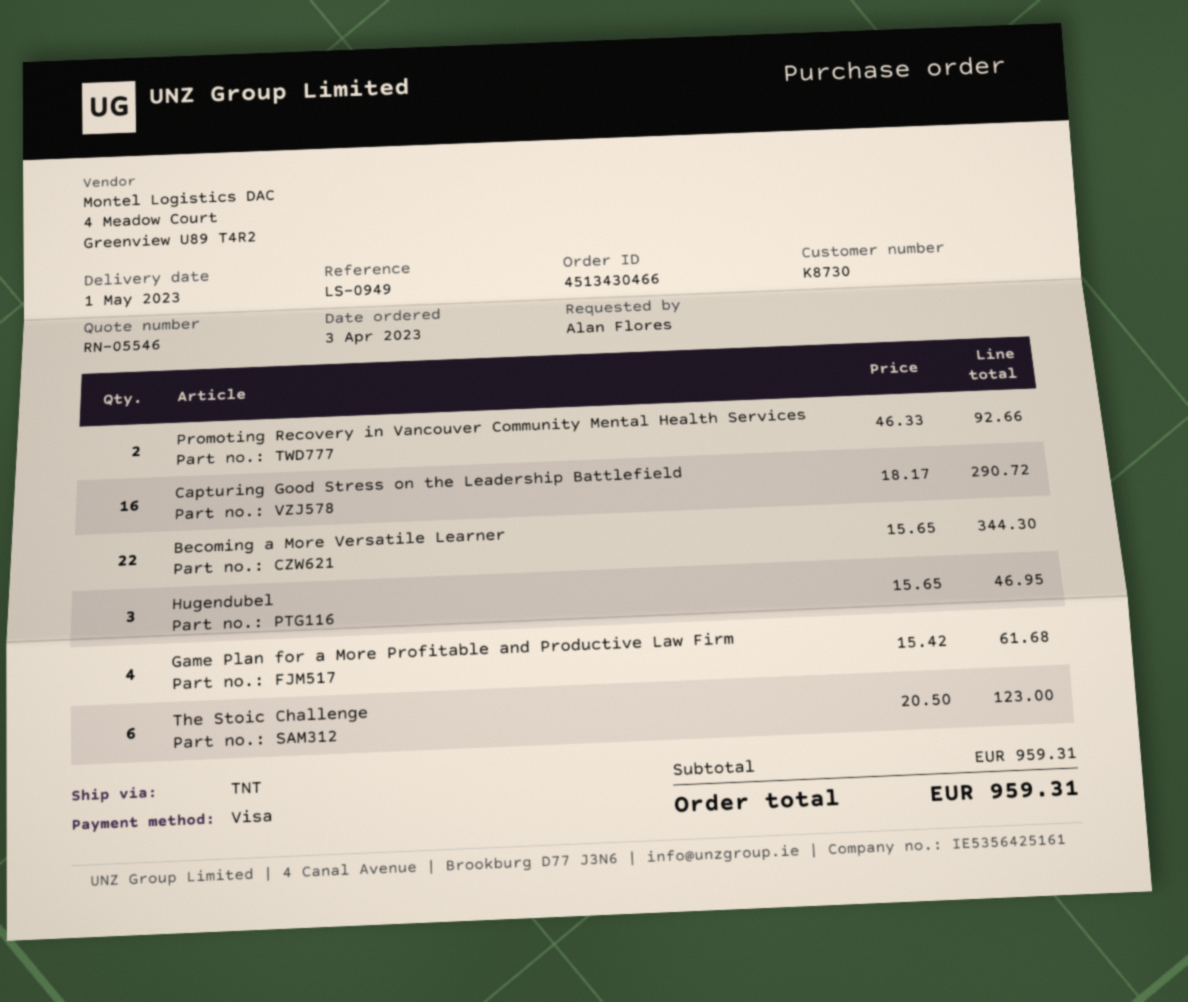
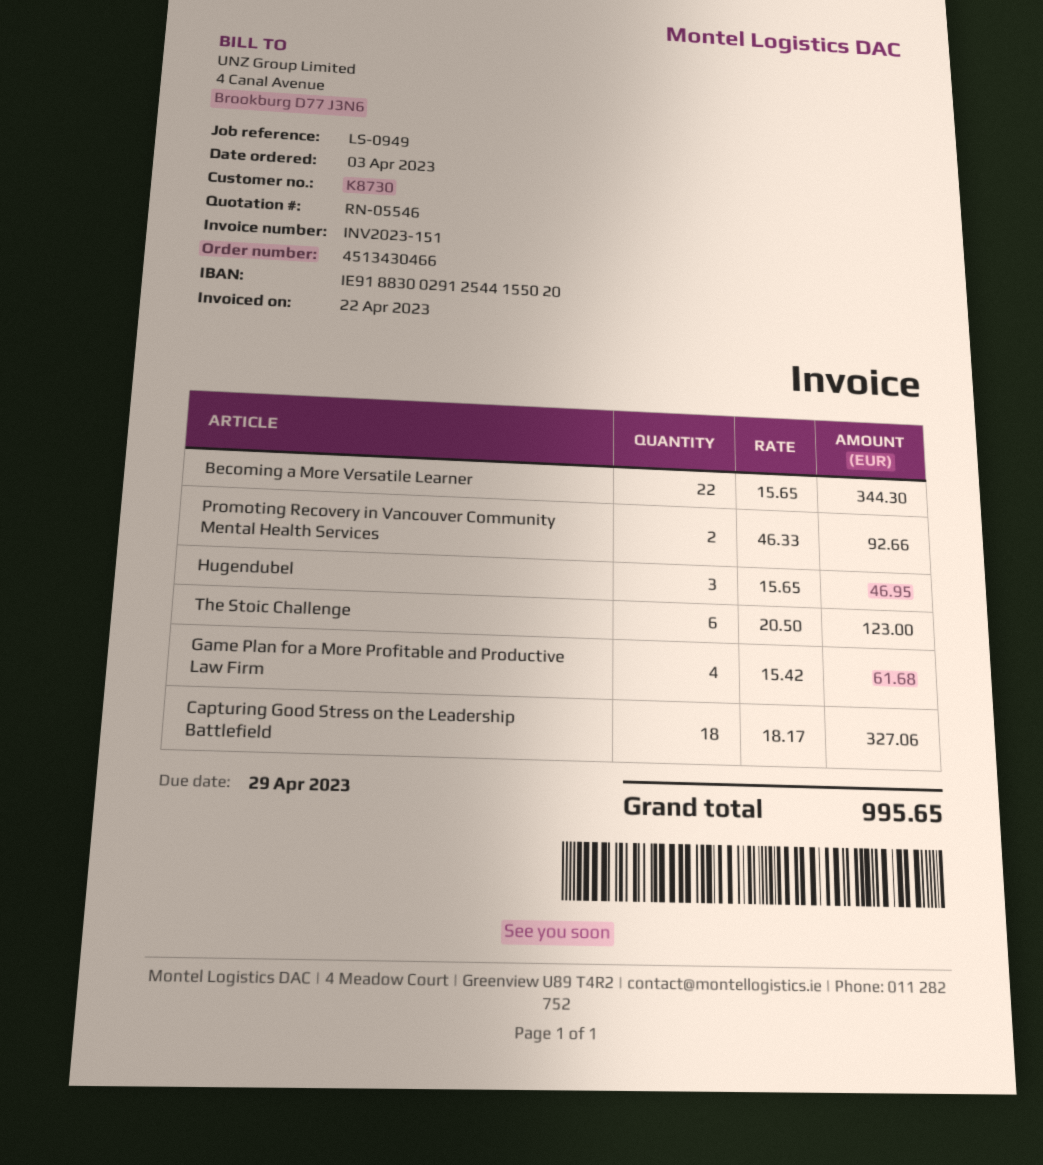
Capturing Good Stress on the Leadership Battlefield: 16 x 18.17 = 290.72 -> 18 x 18.17 = 327.06
total: 959.31 -> 995.65

